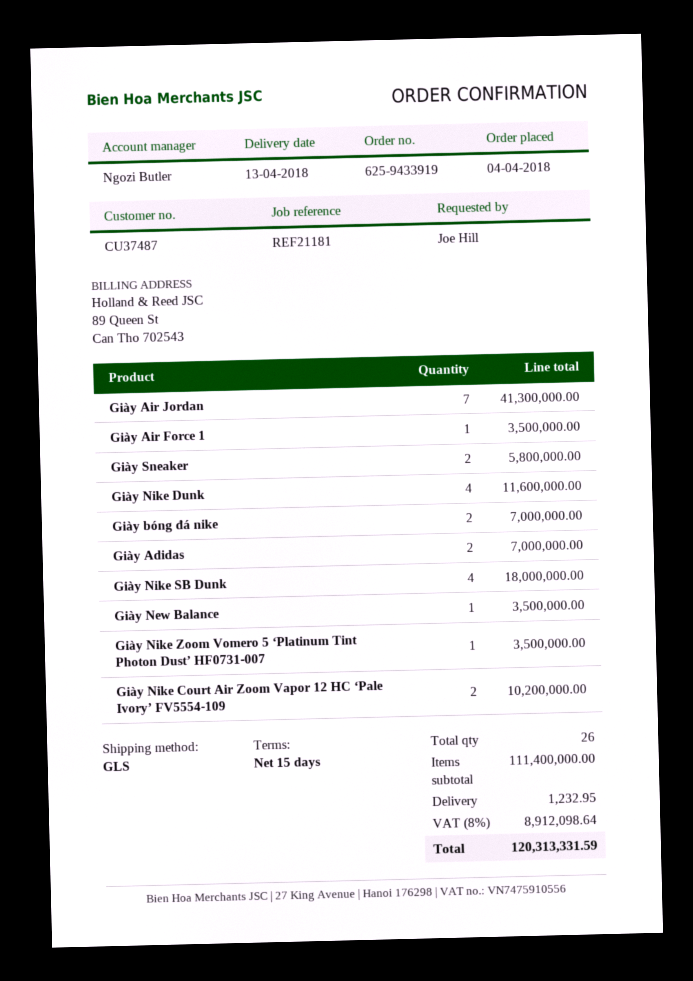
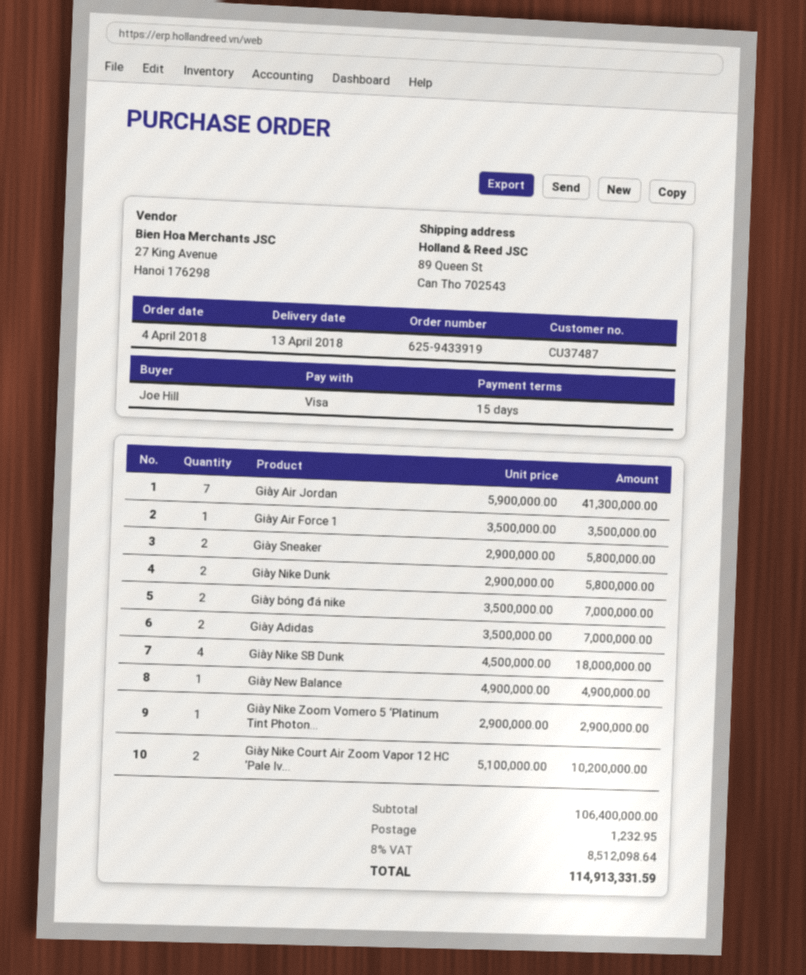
Giày Nike Dunk: 4 for 11600000.00 -> 2 for 5800000.00
Giày New Balance: 1 for 3500000.00 -> 1 for 4900000.00
Giày Nike Zoom Vomero 5 ‘Platinum Tint Photon Dust’ HF0731-007: 1 for 3500000.00 -> 1 for 2900000.00
subtotal: 111400000.00 -> 106400000.00
tax: 8% = 8912098.64 -> 8% = 8512098.64
total: 120313331.59 -> 114913331.59

